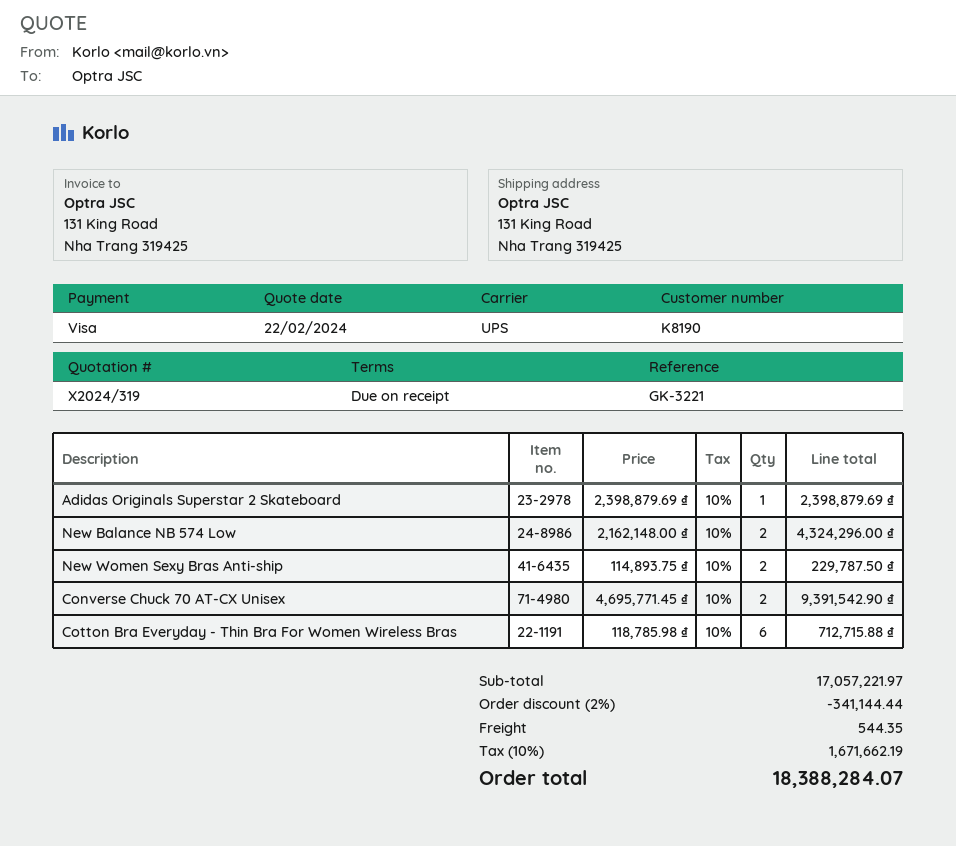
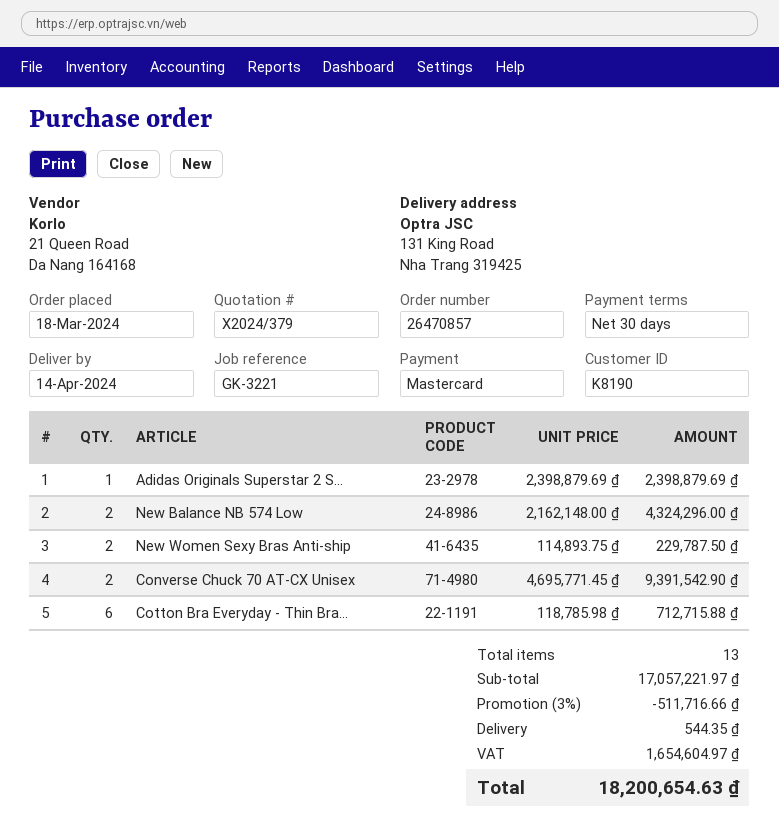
quote number: X2024/319 -> X2024/379
payment terms: on receipt -> 30 days
payment method: Visa -> Mastercard
discount: 2% = 341144.44 -> 3% = 511716.66
tax: 1671662.19 -> 1654604.97
total: 18388284.07 -> 18200654.63

